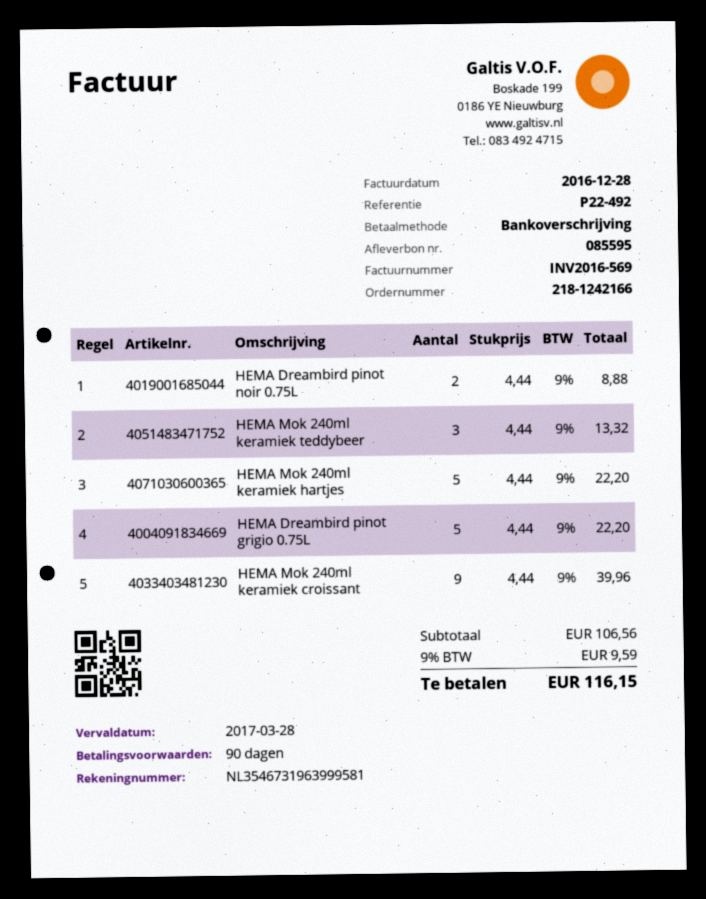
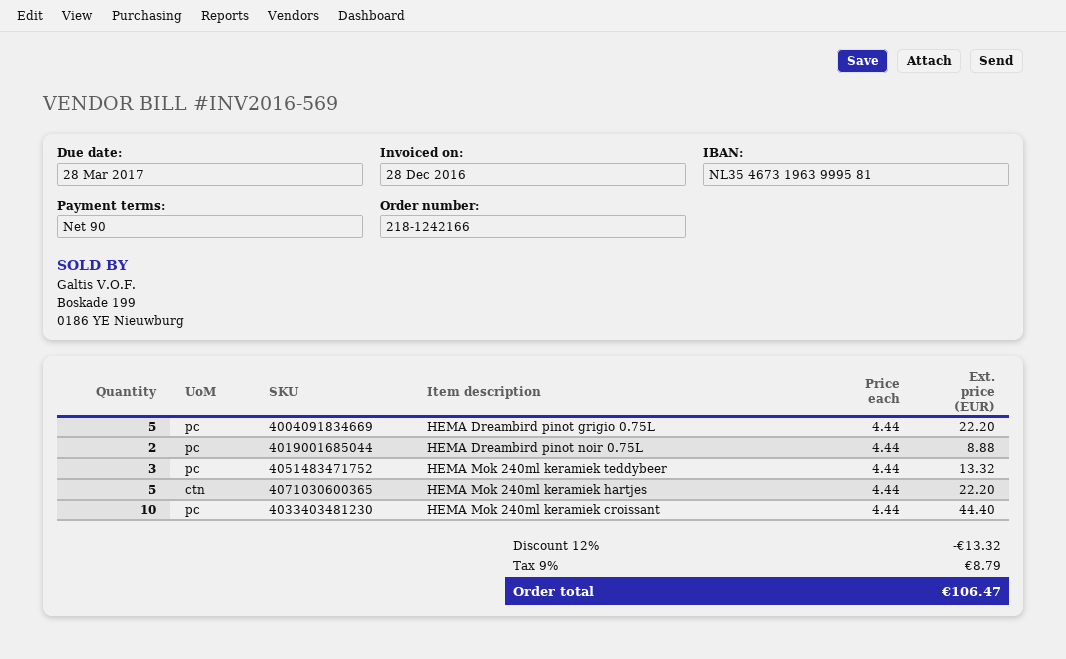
HEMA Mok 240ml keramiek croissant: 9 x 4.44 = 39.96 -> 10 x 4.44 = 44.40
discount: none -> 12% = 13.32
tax: 9% = 9.59 -> 9% = 8.79
total: 116.15 -> 106.47

